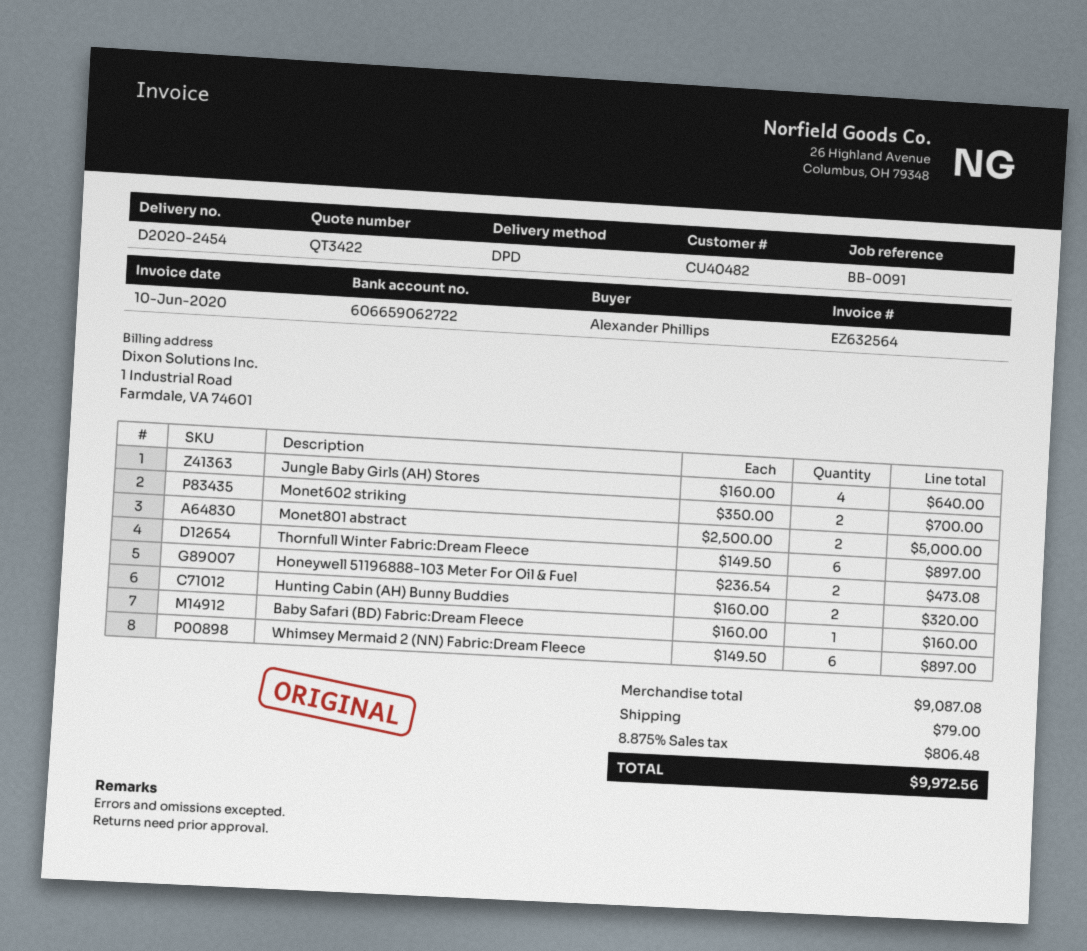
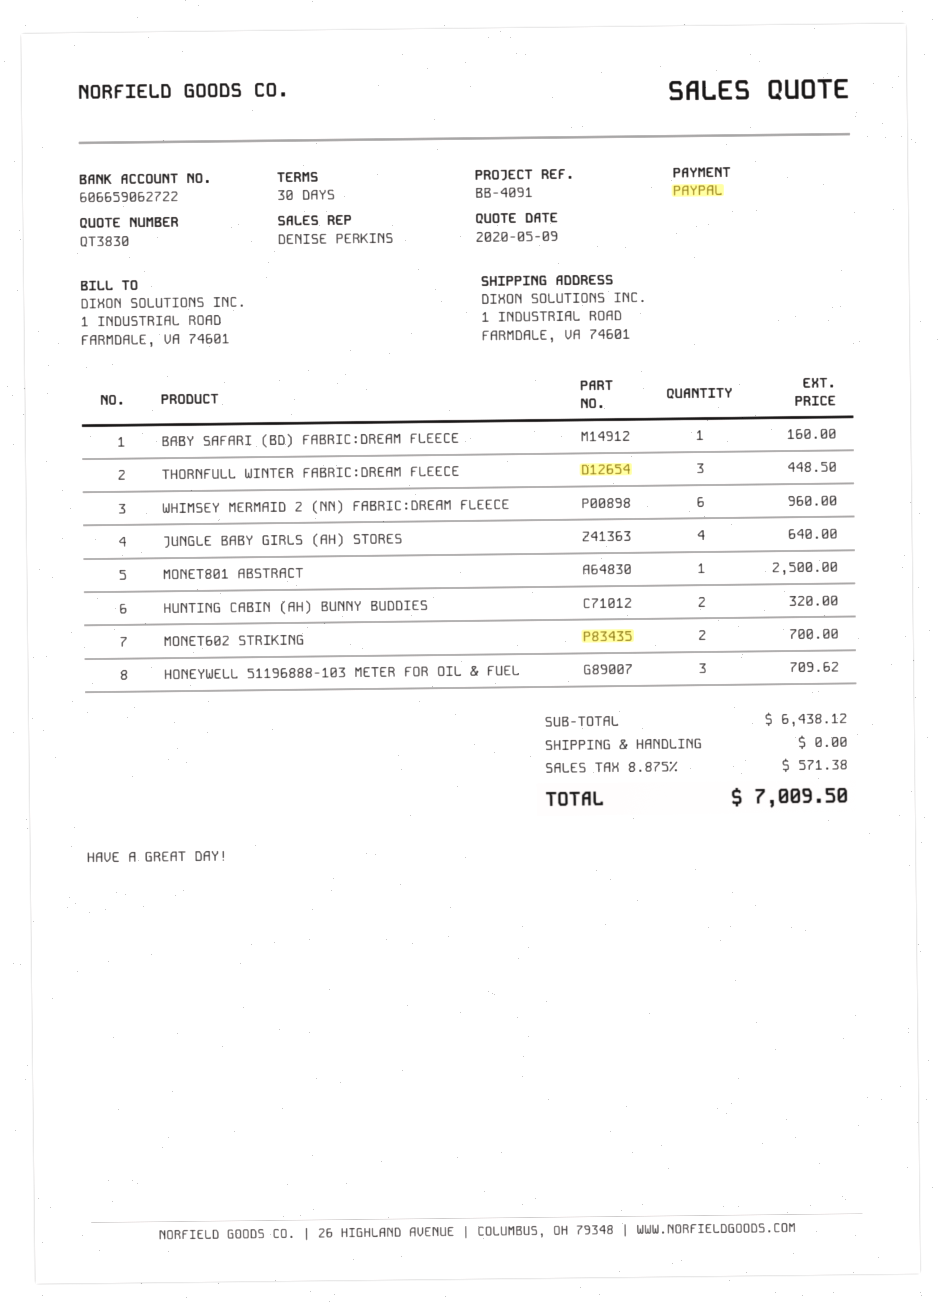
quote number: QT3422 -> QT3830
reference: BB-0091 -> BB-4091
Monet801 abstract: 2 for 5000.00 -> 1 for 2500.00
Thornfull Winter Fabric:Dream Fleece: 6 for 897.00 -> 3 for 448.50
Honeywell 51196888-103 Meter For Oil & Fuel: 2 for 473.08 -> 3 for 709.62
Whimsey Mermaid 2 (NN) Fabric:Dream Fleece: 6 for 897.00 -> 6 for 960.00
subtotal: 9087.08 -> 6438.12
shipping: 79.00 -> 0.00
tax: 8.875% = 806.48 -> 8.875% = 571.38
total: 9972.56 -> 7009.50

